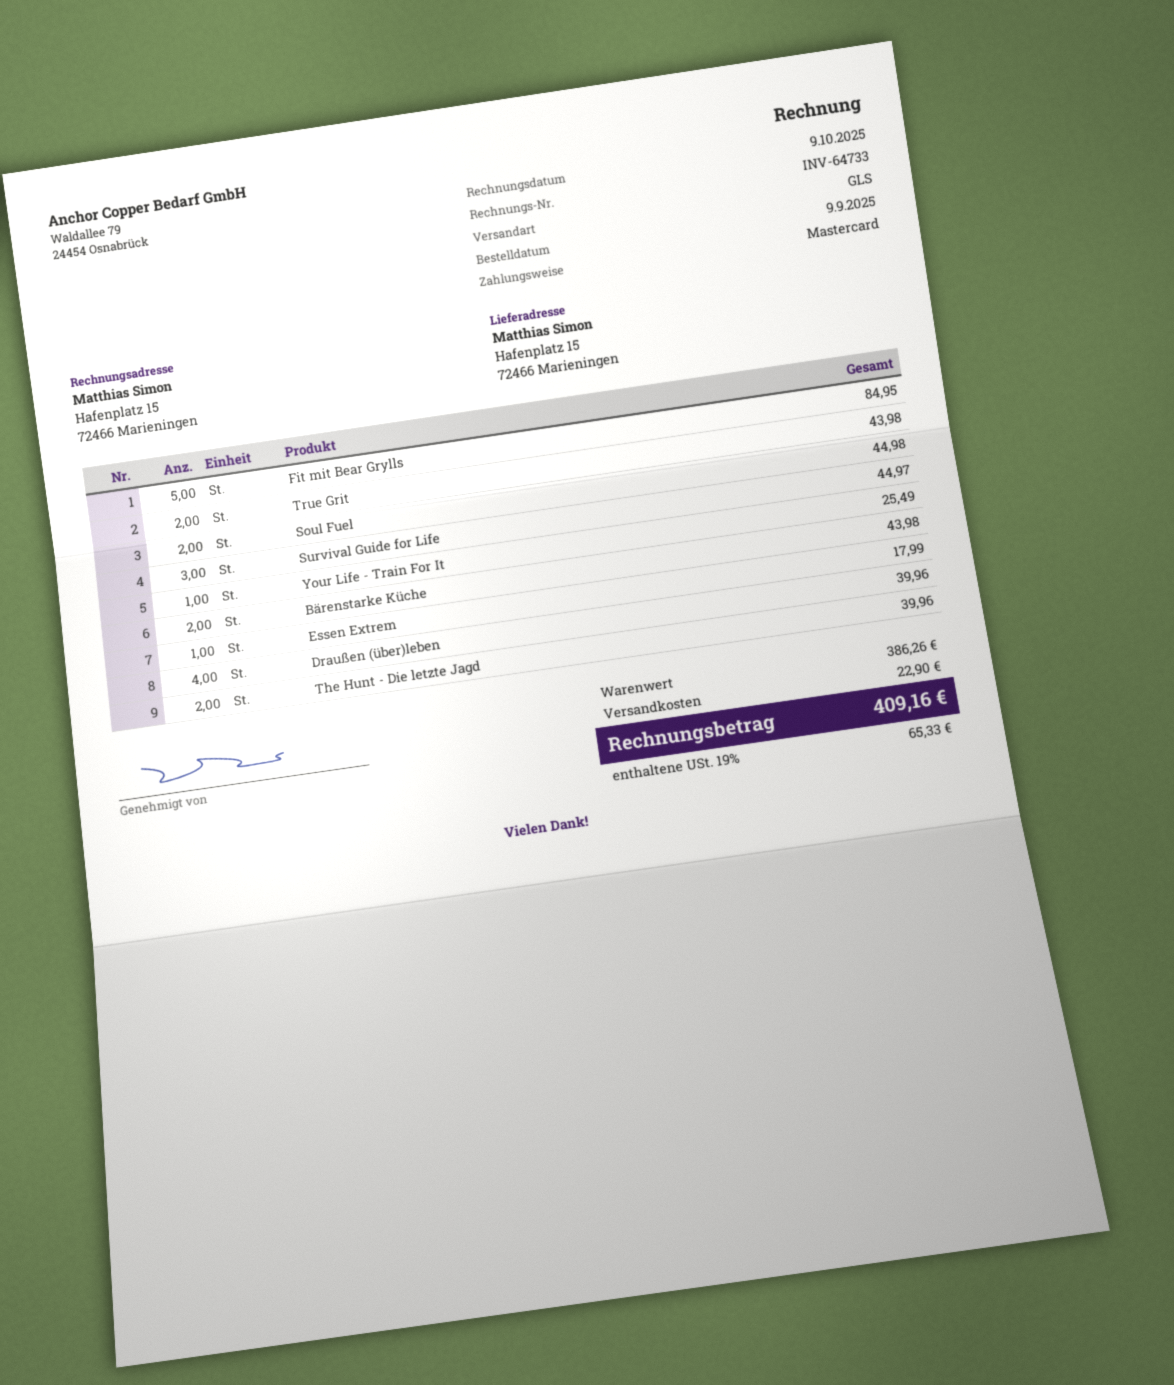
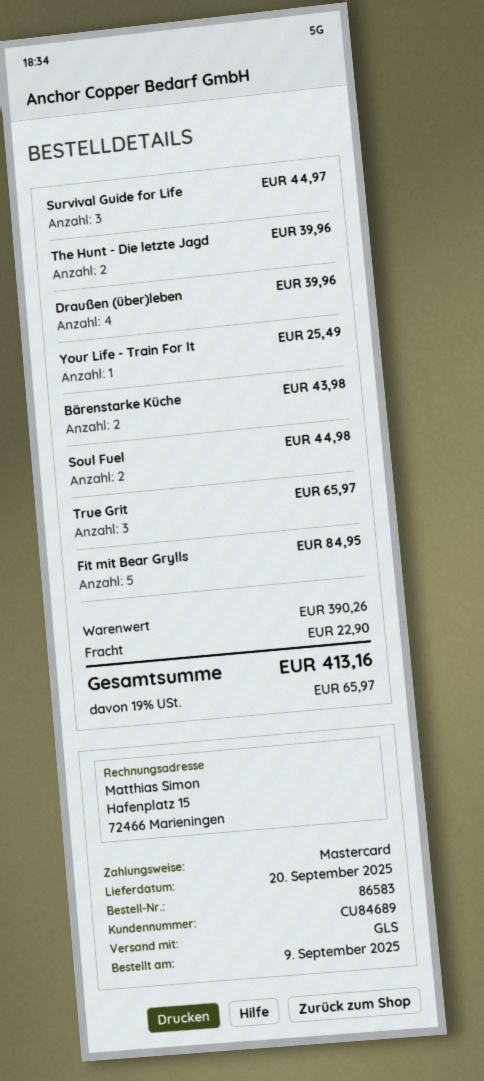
True Grit: 2 for 43.98 -> 3 for 65.97
Essen Extrem: 1 for 17.99 -> none
subtotal: 386.26 -> 390.26
tax: 19% = 65.33 -> 19% = 65.97
total: 409.16 -> 413.16

